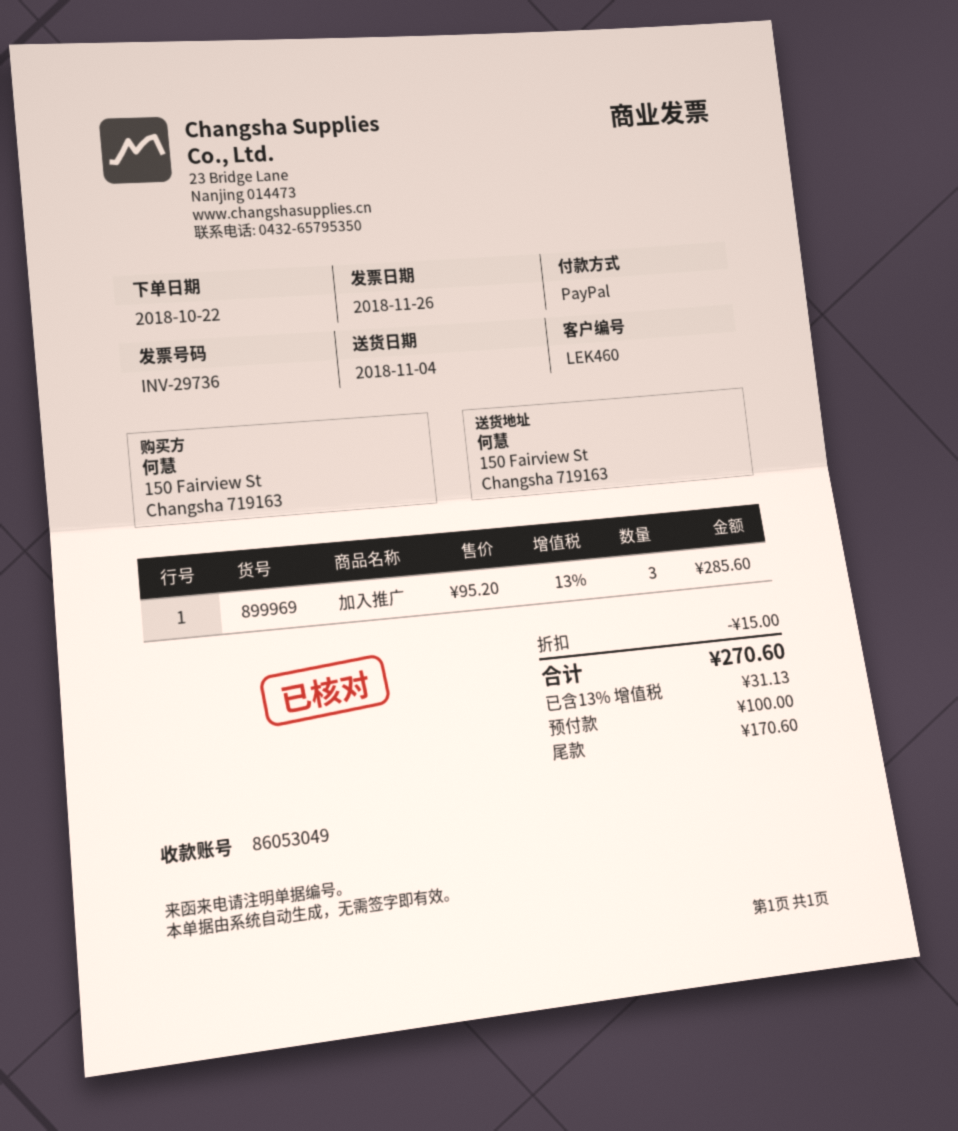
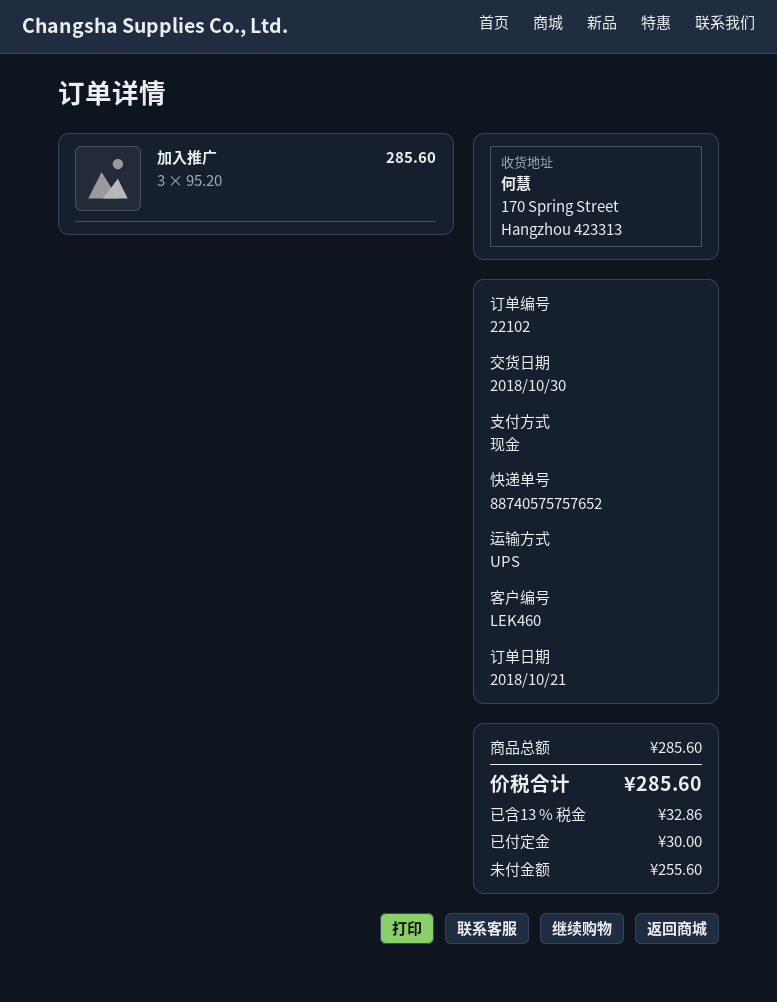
order date: 2018-10-22 -> 2018-10-21
delivery date: 2018-11-04 -> 2018-10-30
payment method: PayPal -> cash
ship to: 150 Fairview St, Changsha 719163 -> 170 Spring Street, Hangzhou 423313
discount: 15.00 -> none
tax: 13% = 31.13 -> 13% = 32.86
total: 270.60 -> 285.60
deposit: 100.00 -> 30.00
balance: 170.60 -> 255.60

